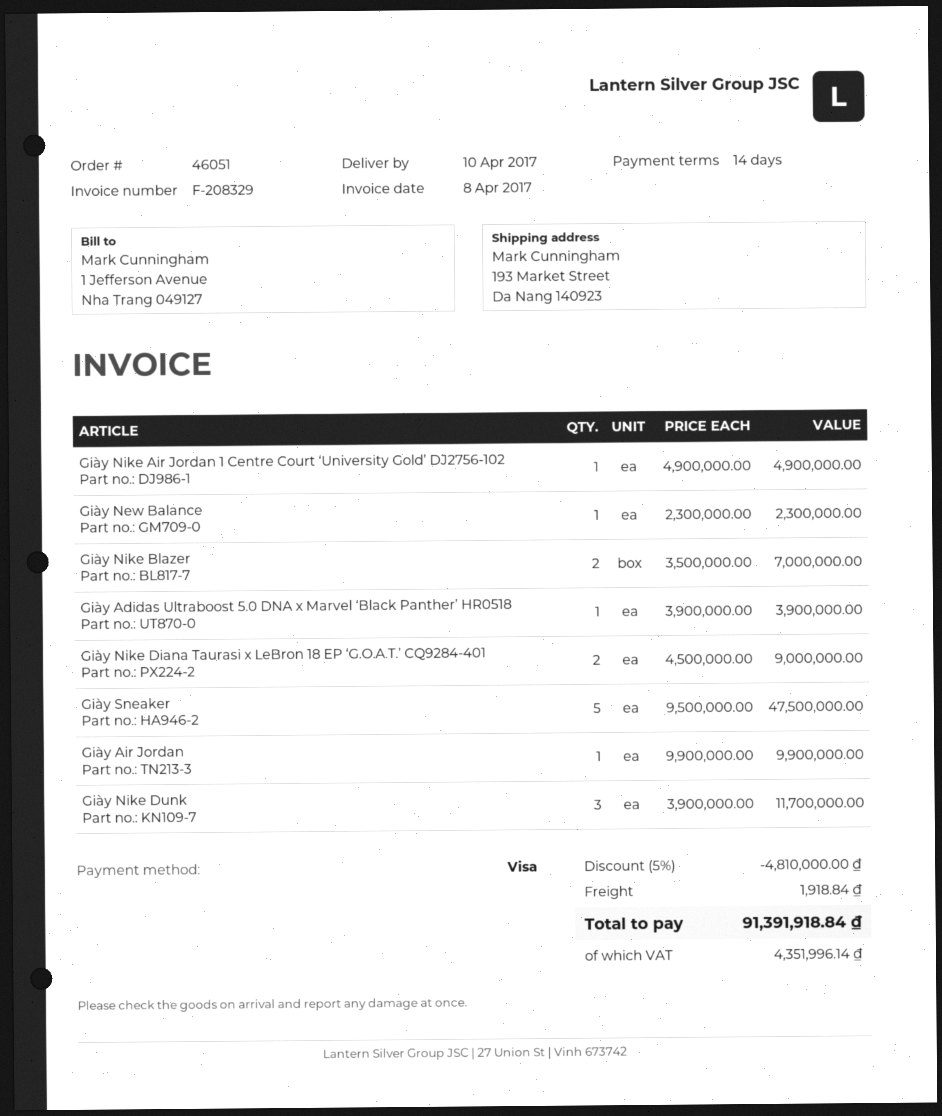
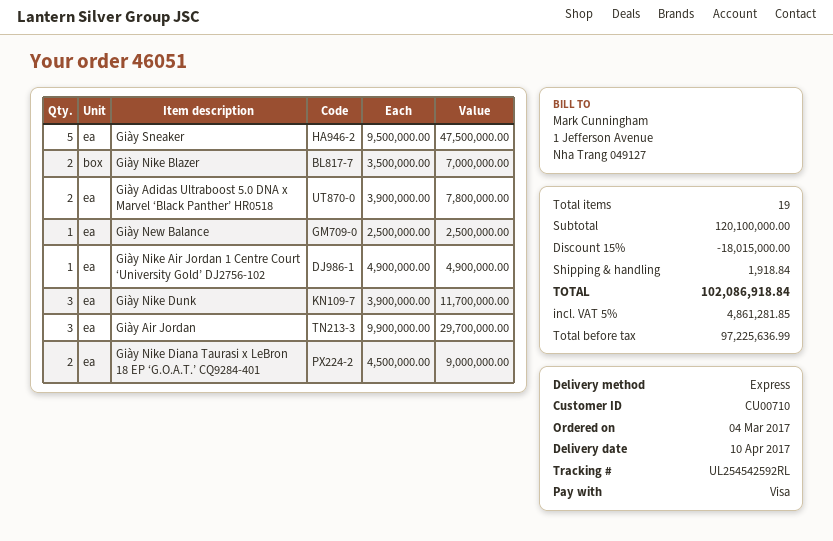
Giày New Balance: 1 x 2300000.00 = 2300000.00 -> 1 x 2500000.00 = 2500000.00
Giày Adidas Ultraboost 5.0 DNA x Marvel ‘Black Panther’ HR0518: 1 x 3900000.00 = 3900000.00 -> 2 x 3900000.00 = 7800000.00
Giày Air Jordan: 1 x 9900000.00 = 9900000.00 -> 3 x 9900000.00 = 29700000.00
discount: 5% = 4810000.00 -> 15% = 18015000.00
tax: 4351996.14 -> 4861281.85
total: 91391918.84 -> 102086918.84

